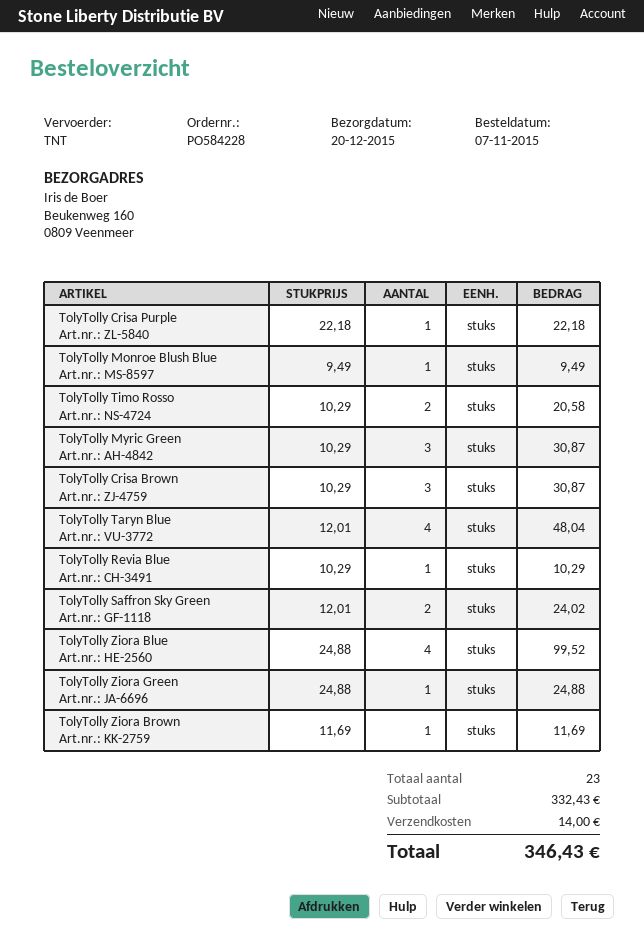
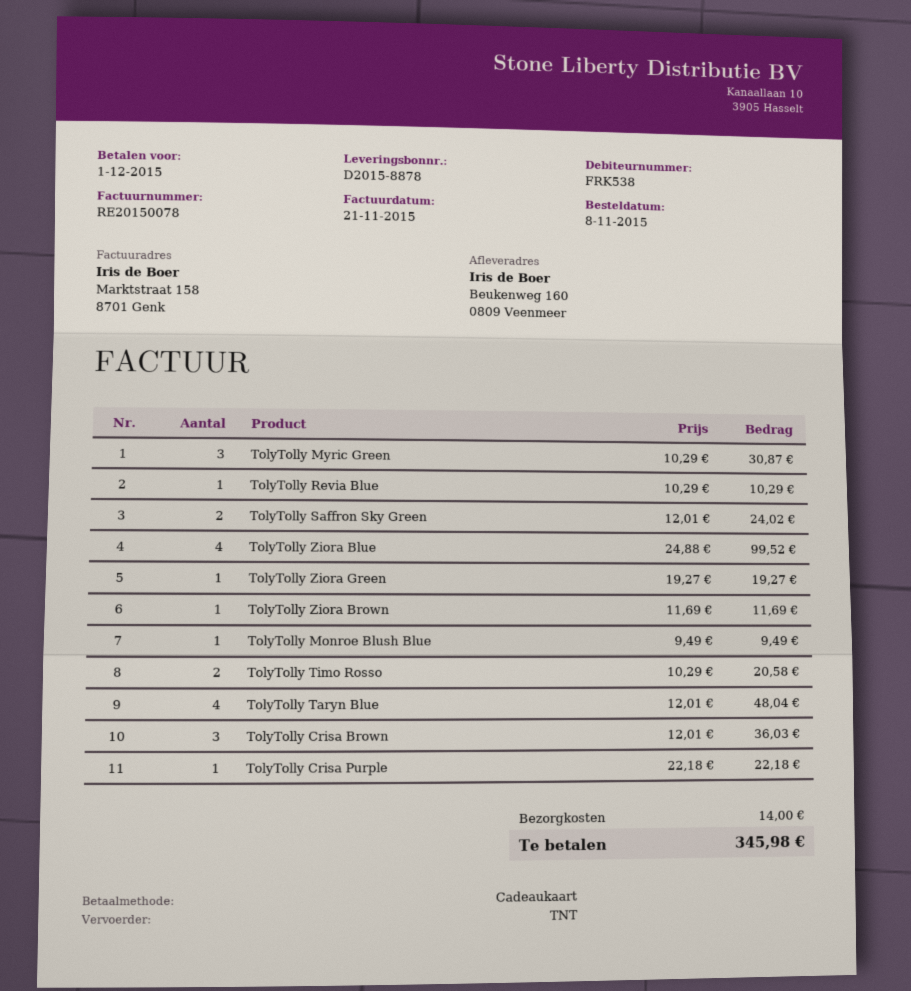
order date: 2015-11-07 -> 2015-11-08
TolyTolly Crisa Brown: 3 x 10.29 = 30.87 -> 3 x 12.01 = 36.03
TolyTolly Ziora Green: 1 x 24.88 = 24.88 -> 1 x 19.27 = 19.27
total: 346.43 -> 345.98

